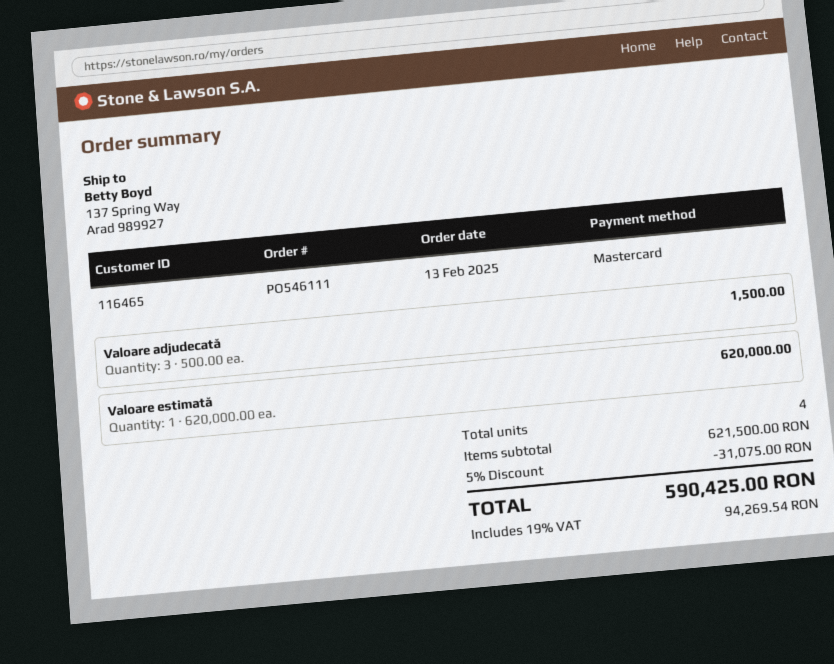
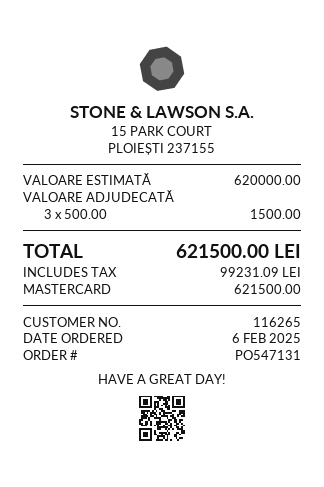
order number: PO546111 -> PO547131
order date: 2025-02-13 -> 2025-02-06
customer number: 116465 -> 116265
discount: 5% = 31075.00 -> none
tax: 94269.54 -> 99231.09
total: 590425.00 -> 621500.00

